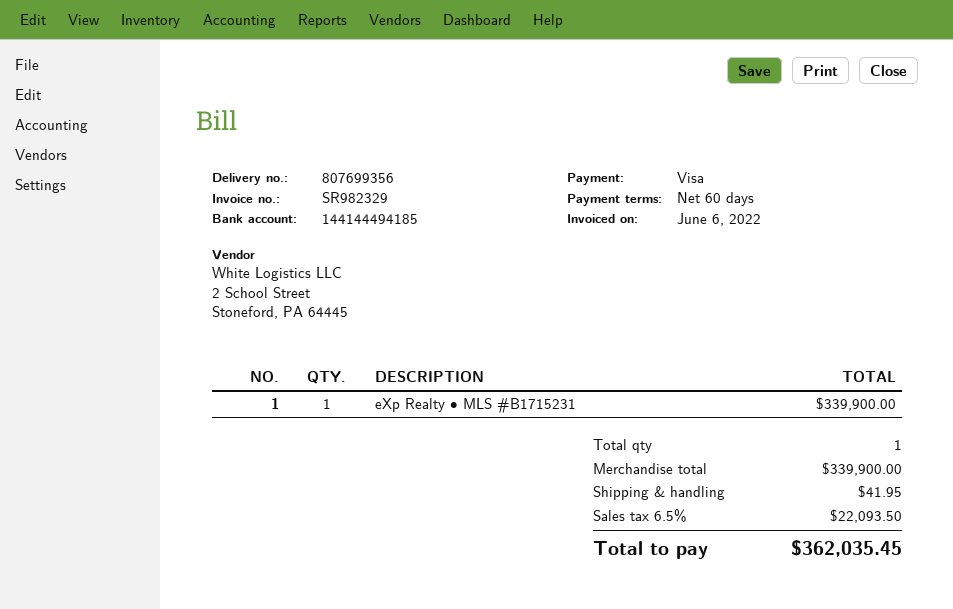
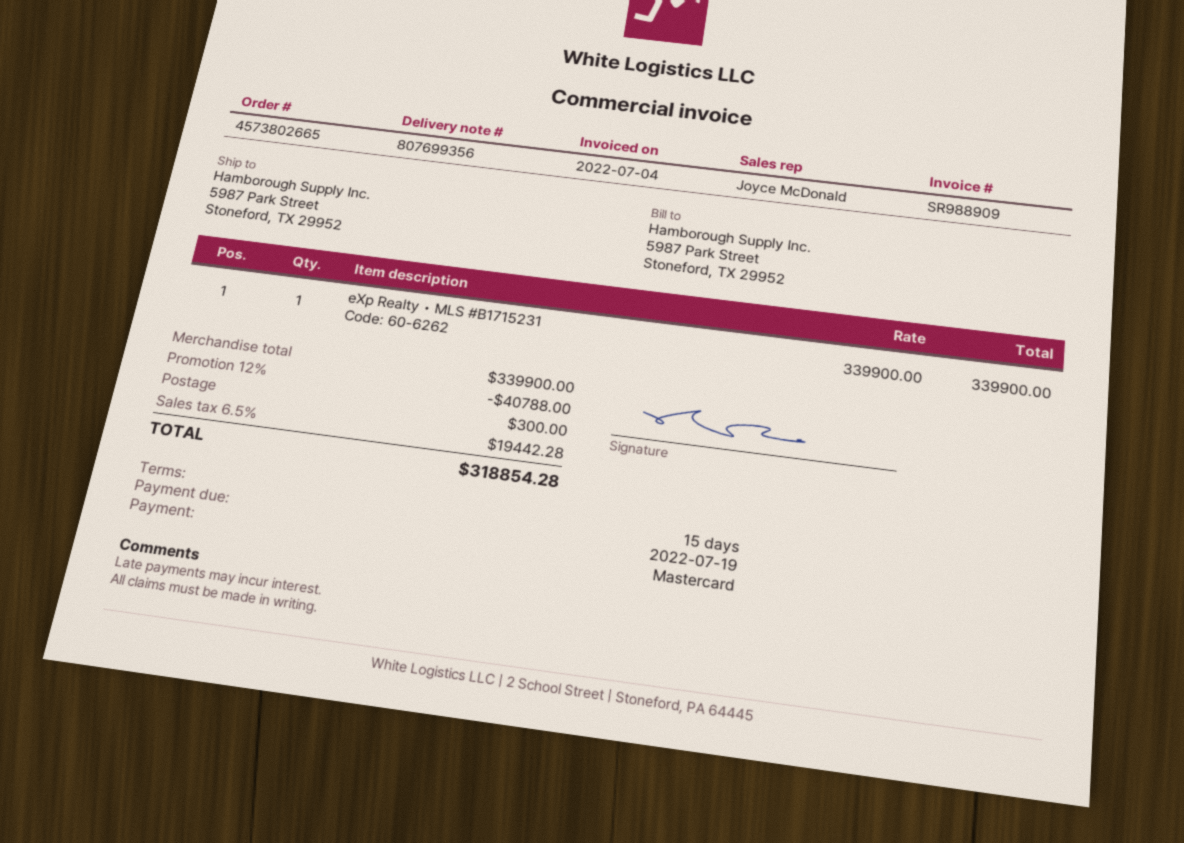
invoice number: SR982329 -> SR988909
invoice date: 2022-06-06 -> 2022-07-04
payment terms: 60 days -> 15 days
payment method: Visa -> Mastercard
discount: none -> 12% = 40788.00
shipping: 41.95 -> 300.00
tax: 6.5% = 22093.50 -> 6.5% = 19442.28
total: 362035.45 -> 318854.28

